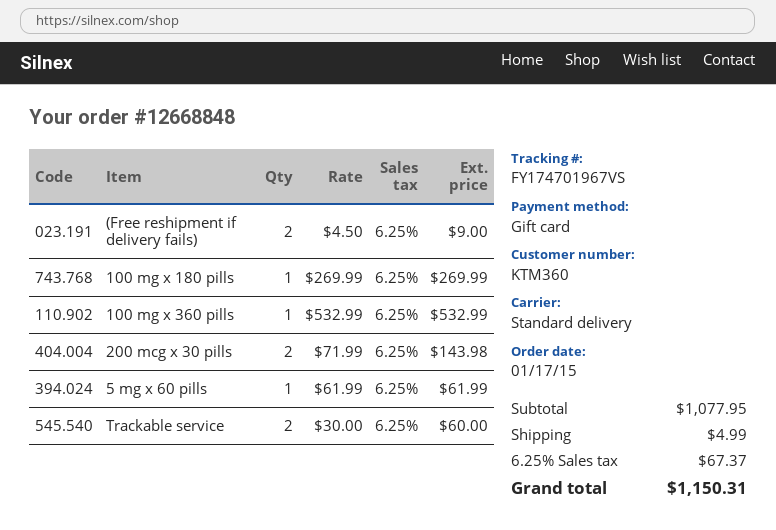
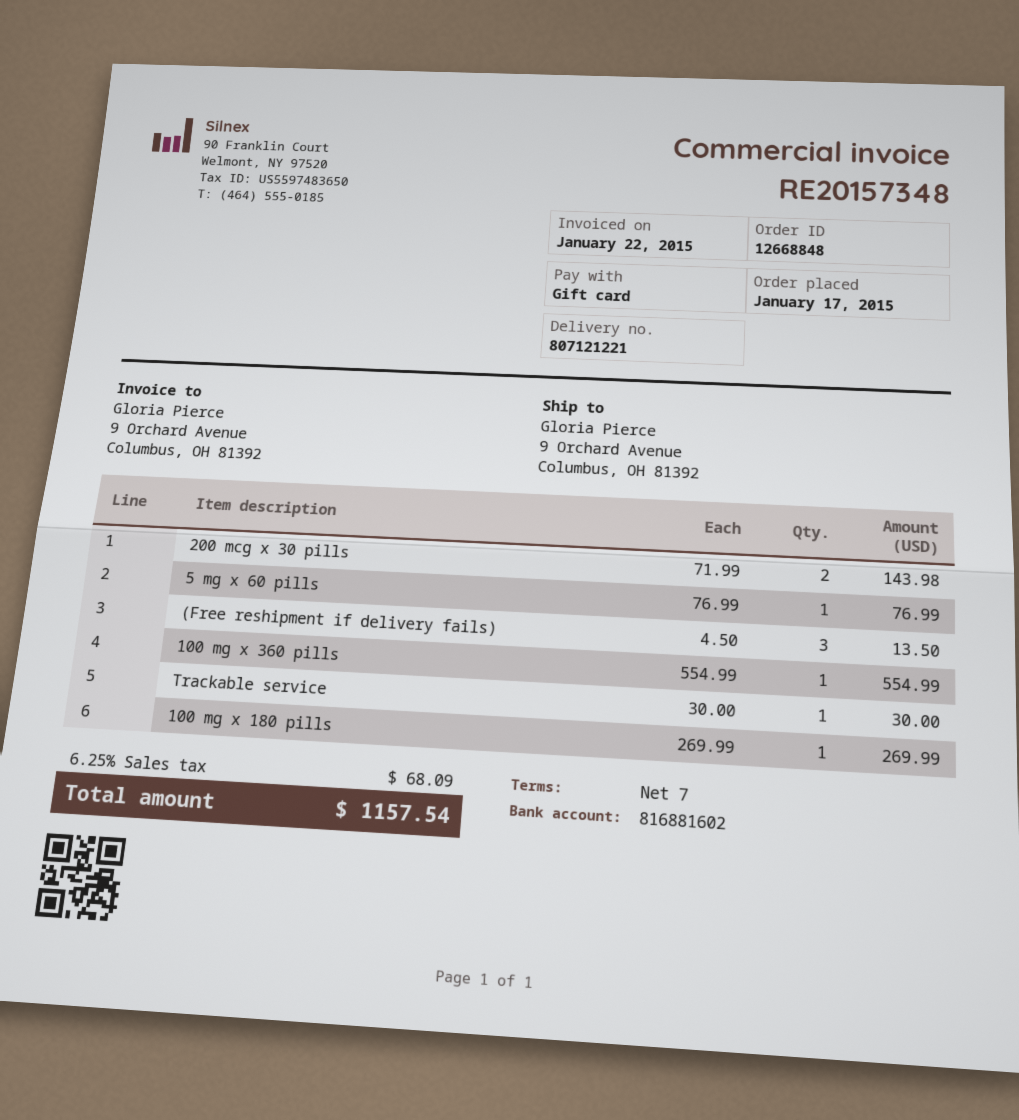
(Free reshipment if delivery fails): 2 x 4.50 = 9.00 -> 3 x 4.50 = 13.50
100 mg x 360 pills: 1 x 532.99 = 532.99 -> 1 x 554.99 = 554.99
5 mg x 60 pills: 1 x 61.99 = 61.99 -> 1 x 76.99 = 76.99
Trackable service: 2 x 30.00 = 60.00 -> 1 x 30.00 = 30.00
shipping: 4.99 -> none
tax: 6.25% = 67.37 -> 6.25% = 68.09
total: 1150.31 -> 1157.54

